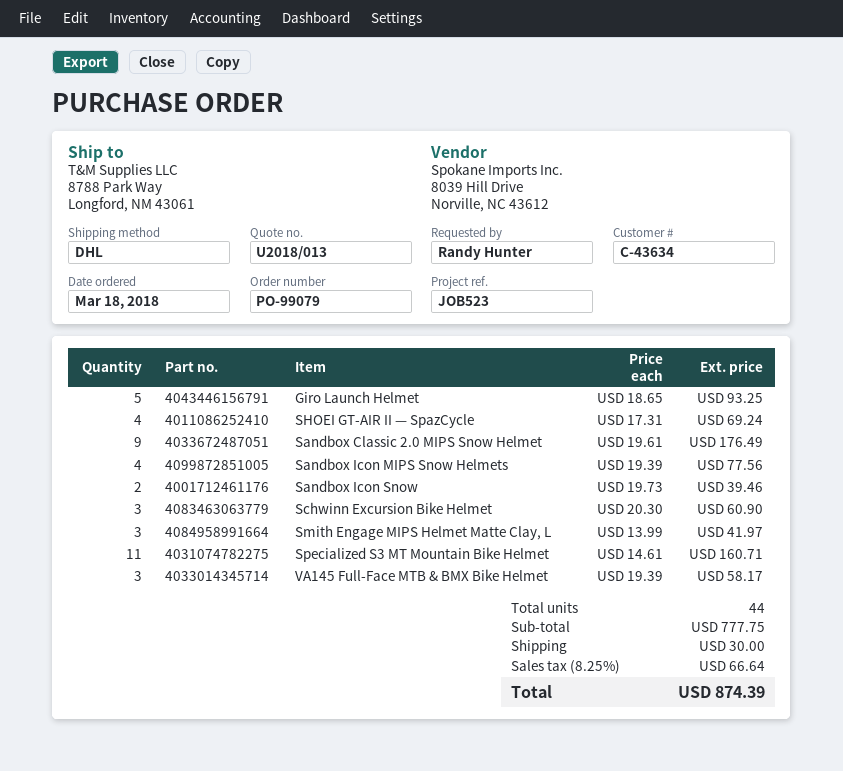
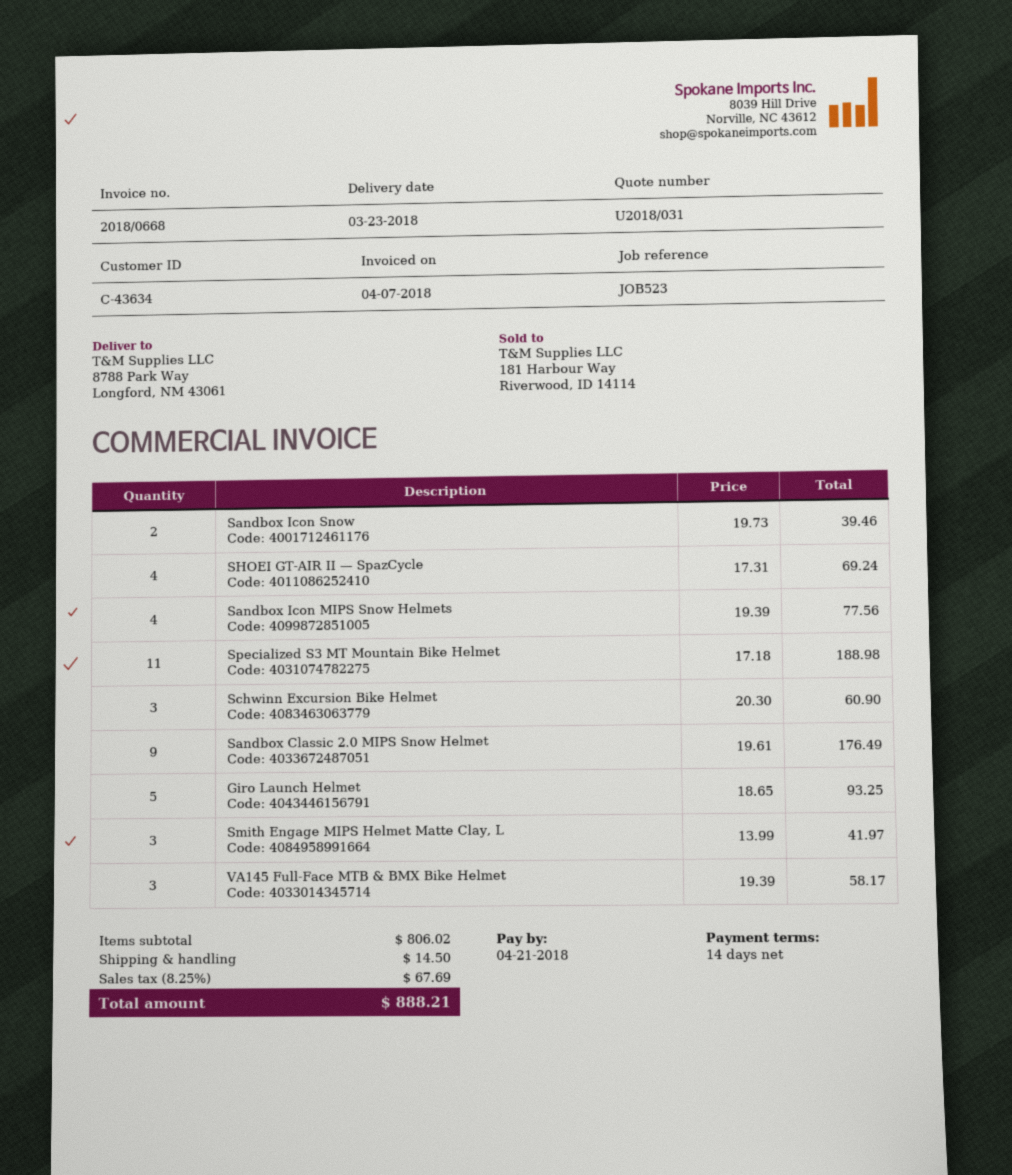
quote number: U2018/013 -> U2018/031
Specialized S3 MT Mountain Bike Helmet: 11 x 14.61 = 160.71 -> 11 x 17.18 = 188.98
subtotal: 777.75 -> 806.02
shipping: 30.00 -> 14.50
tax: 8.25% = 66.64 -> 8.25% = 67.69
total: 874.39 -> 888.21

